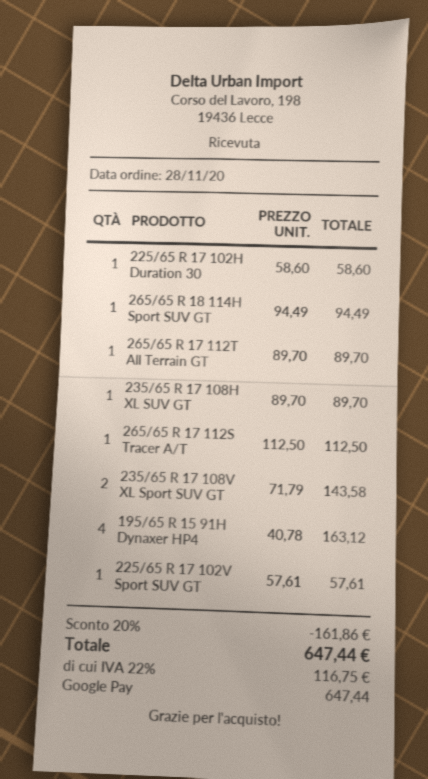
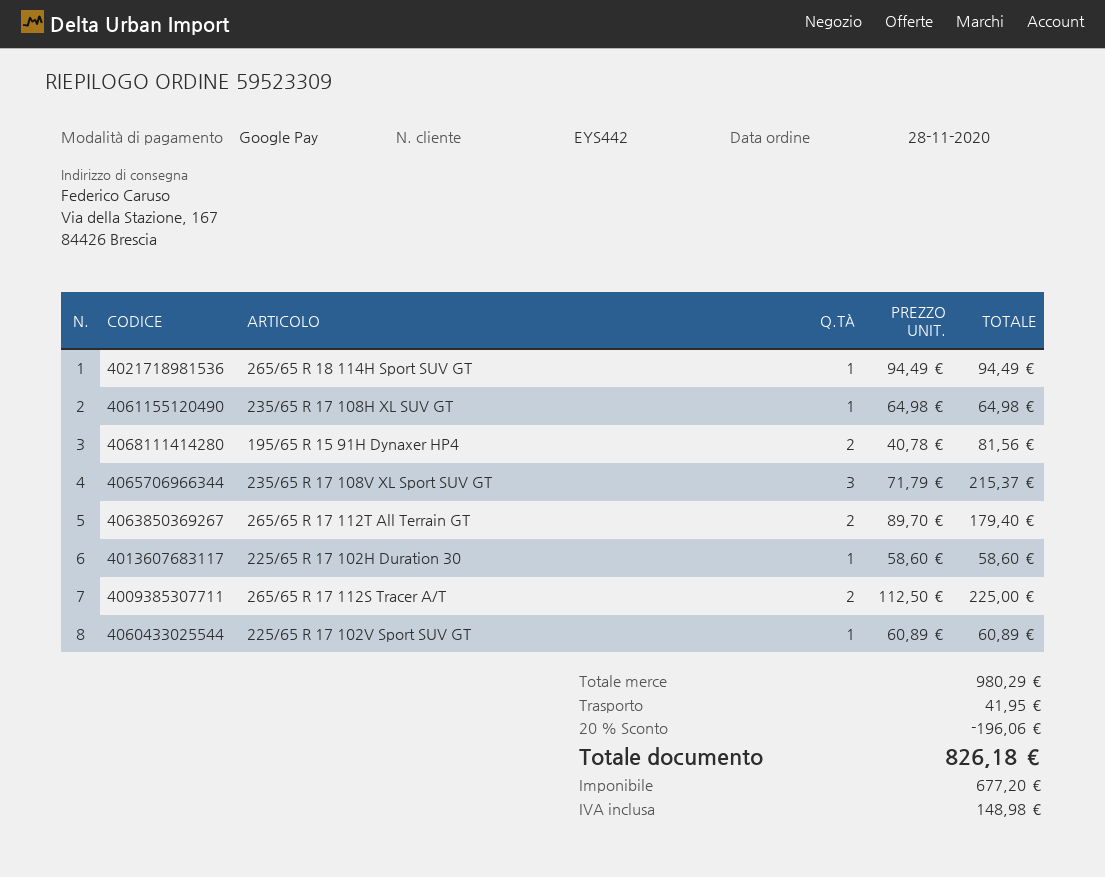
265/65 R 17 112T All Terrain GT: 1 x 89.70 = 89.70 -> 2 x 89.70 = 179.40
235/65 R 17 108H XL SUV GT: 1 x 89.70 = 89.70 -> 1 x 64.98 = 64.98
265/65 R 17 112S Tracer A/T: 1 x 112.50 = 112.50 -> 2 x 112.50 = 225.00
235/65 R 17 108V XL Sport SUV GT: 2 x 71.79 = 143.58 -> 3 x 71.79 = 215.37
195/65 R 15 91H Dynaxer HP4: 4 x 40.78 = 163.12 -> 2 x 40.78 = 81.56
225/65 R 17 102V Sport SUV GT: 1 x 57.61 = 57.61 -> 1 x 60.89 = 60.89
discount: 20% = 161.86 -> 20% = 196.06
shipping: none -> 41.95
tax: 116.75 -> 148.98
total: 647.44 -> 826.18

